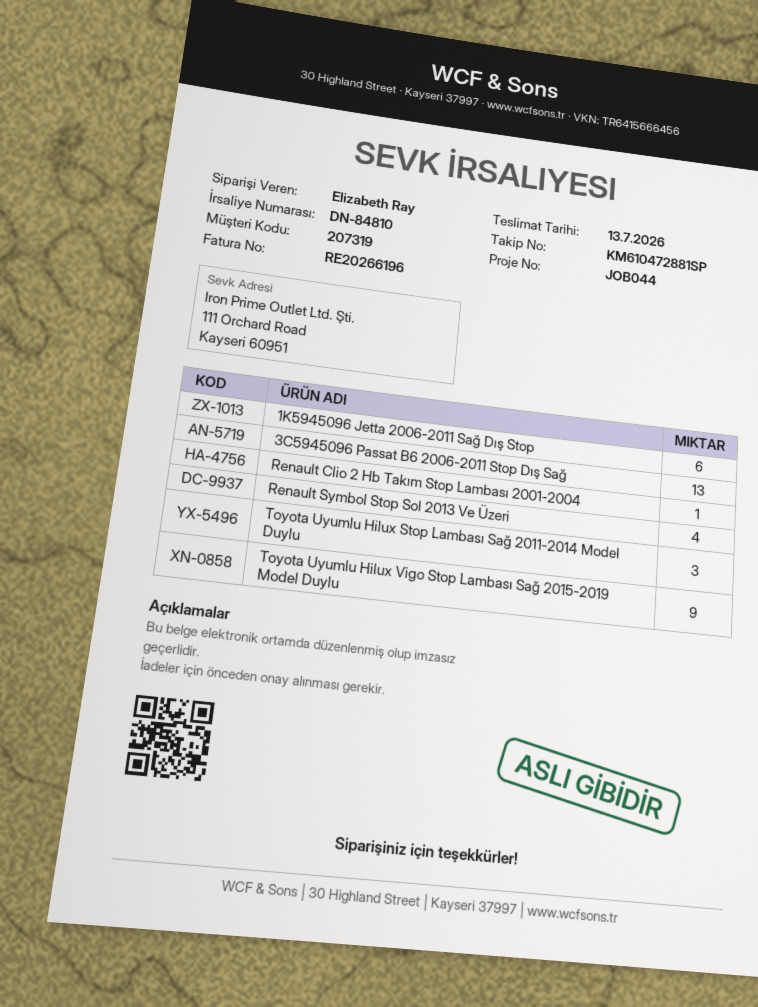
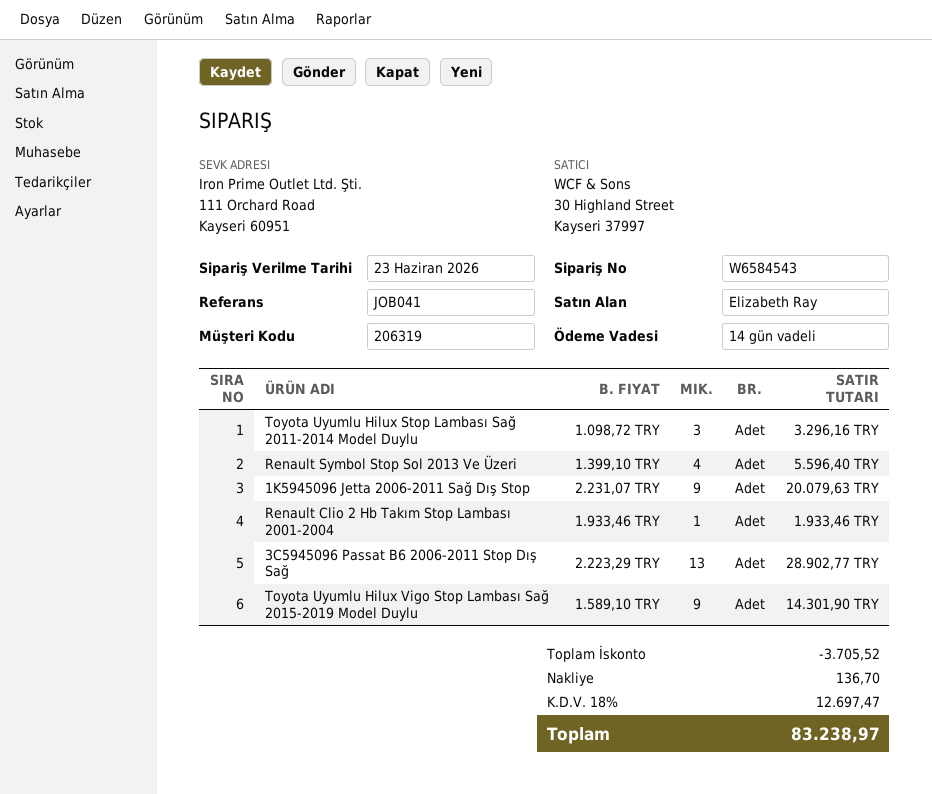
customer number: 207319 -> 206319
reference: JOB044 -> JOB041
1K5945096 Jetta 2006-2011 Sağ Dış Stop: 6 -> 9

